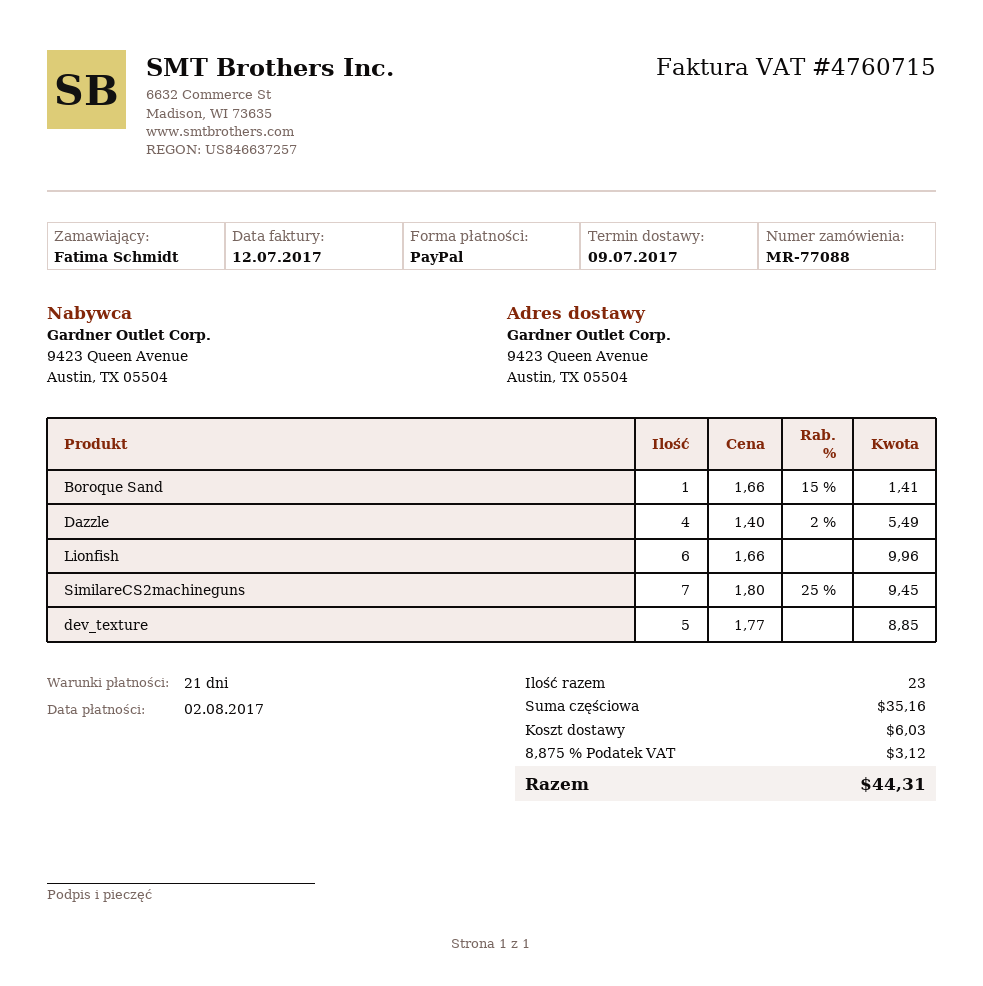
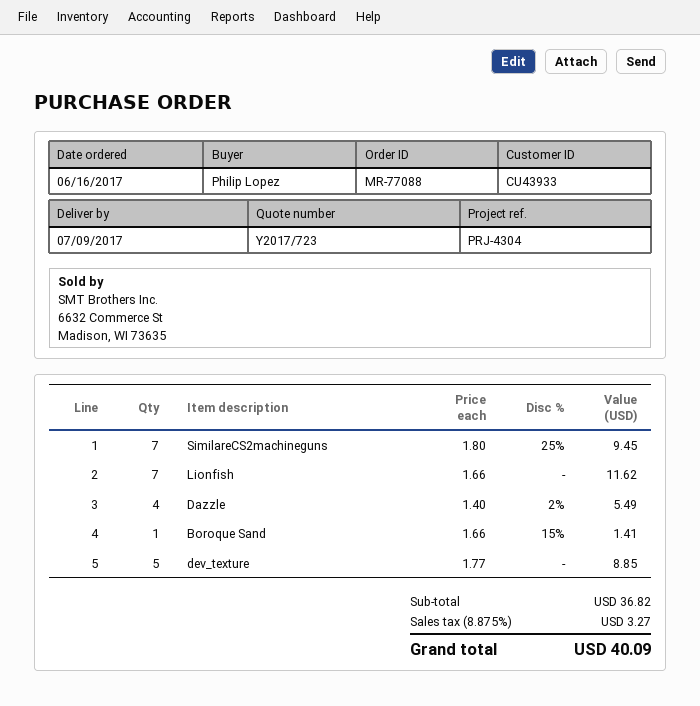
ordered by: Fatima Schmidt -> Philip Lopez
Lionfish: 6 x 1.66 = 9.96 -> 7 x 1.66 = 11.62
subtotal: 35.16 -> 36.82
shipping: 6.03 -> none
tax: 8.875% = 3.12 -> 8.875% = 3.27
total: 44.31 -> 40.09

